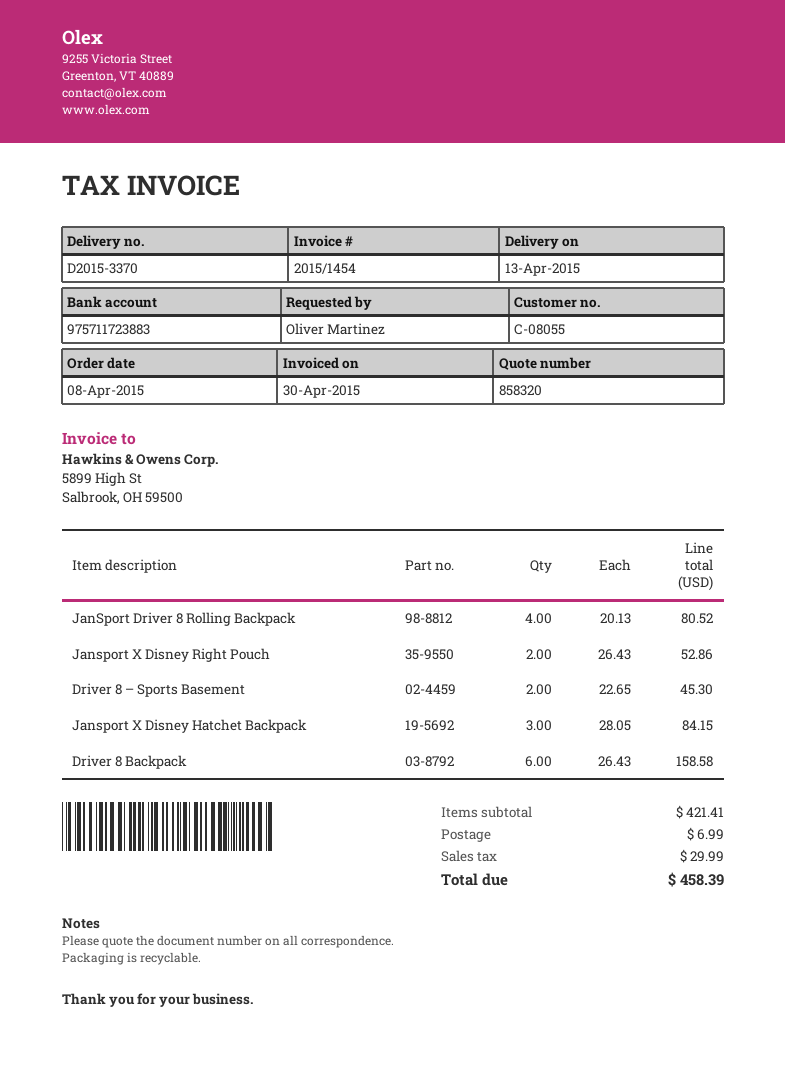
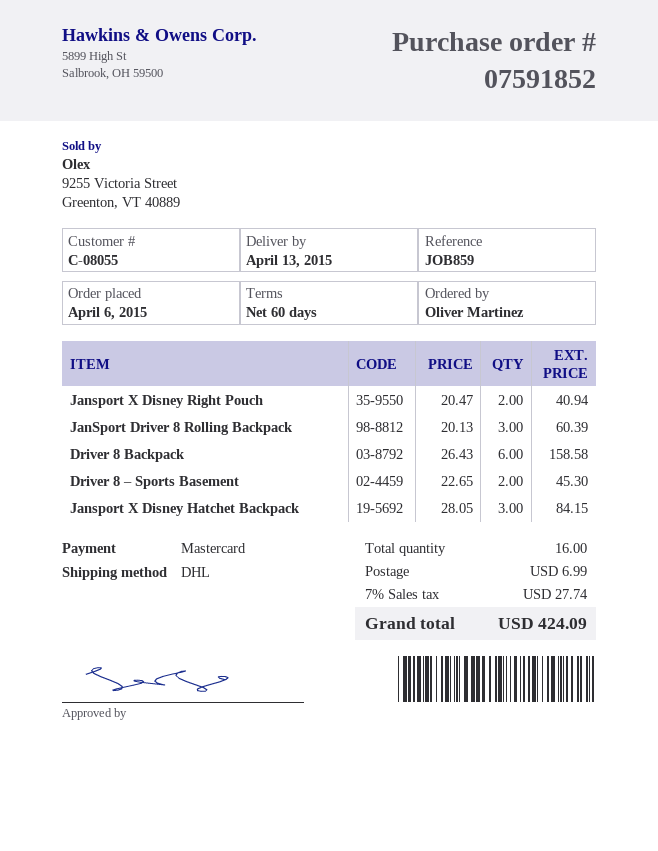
order date: 2015-04-08 -> 2015-04-06
JanSport Driver 8 Rolling Backpack: 4 x 20.13 = 80.52 -> 3 x 20.13 = 60.39
Jansport X Disney Right Pouch: 2 x 26.43 = 52.86 -> 2 x 20.47 = 40.94
tax: 29.99 -> 27.74
total: 458.39 -> 424.09

